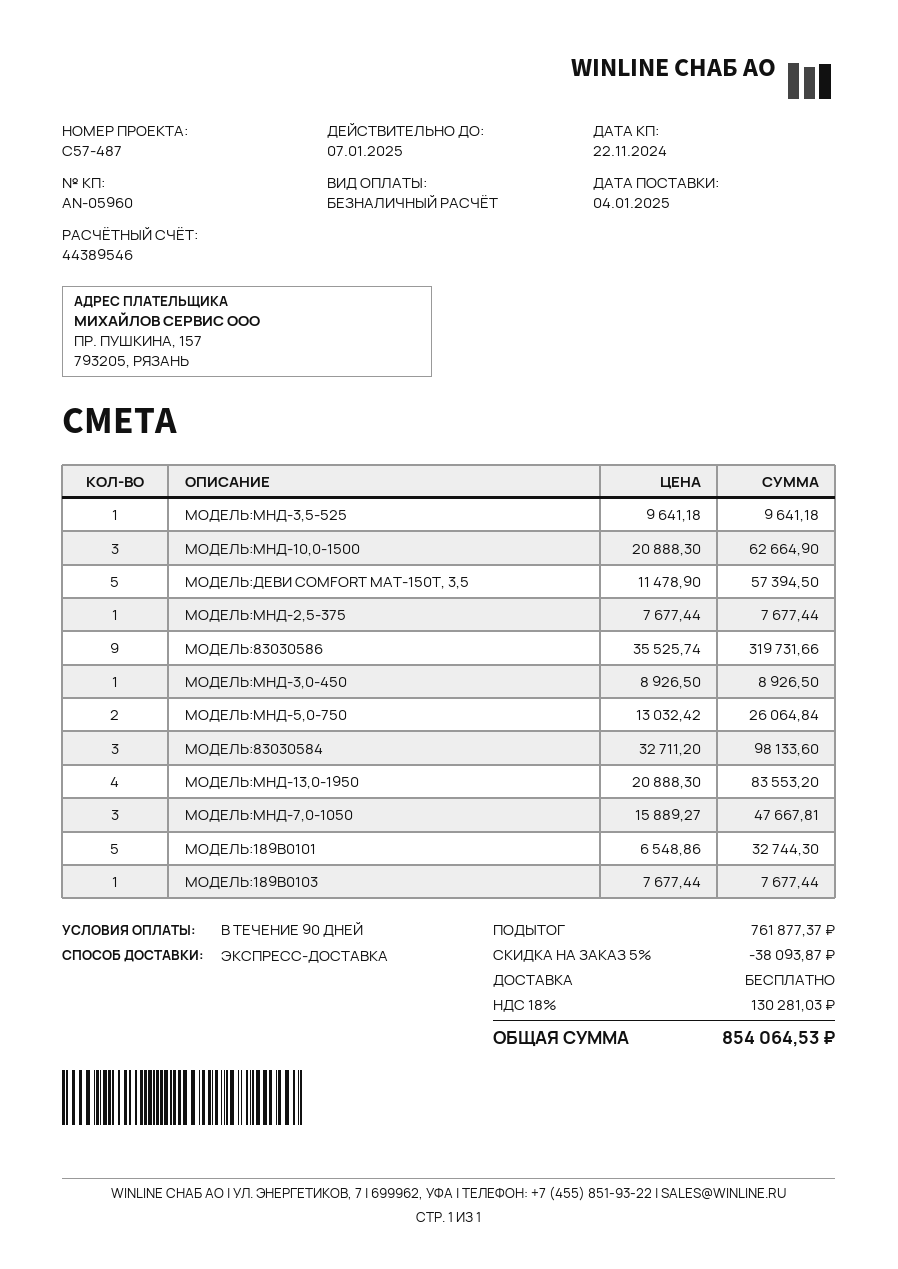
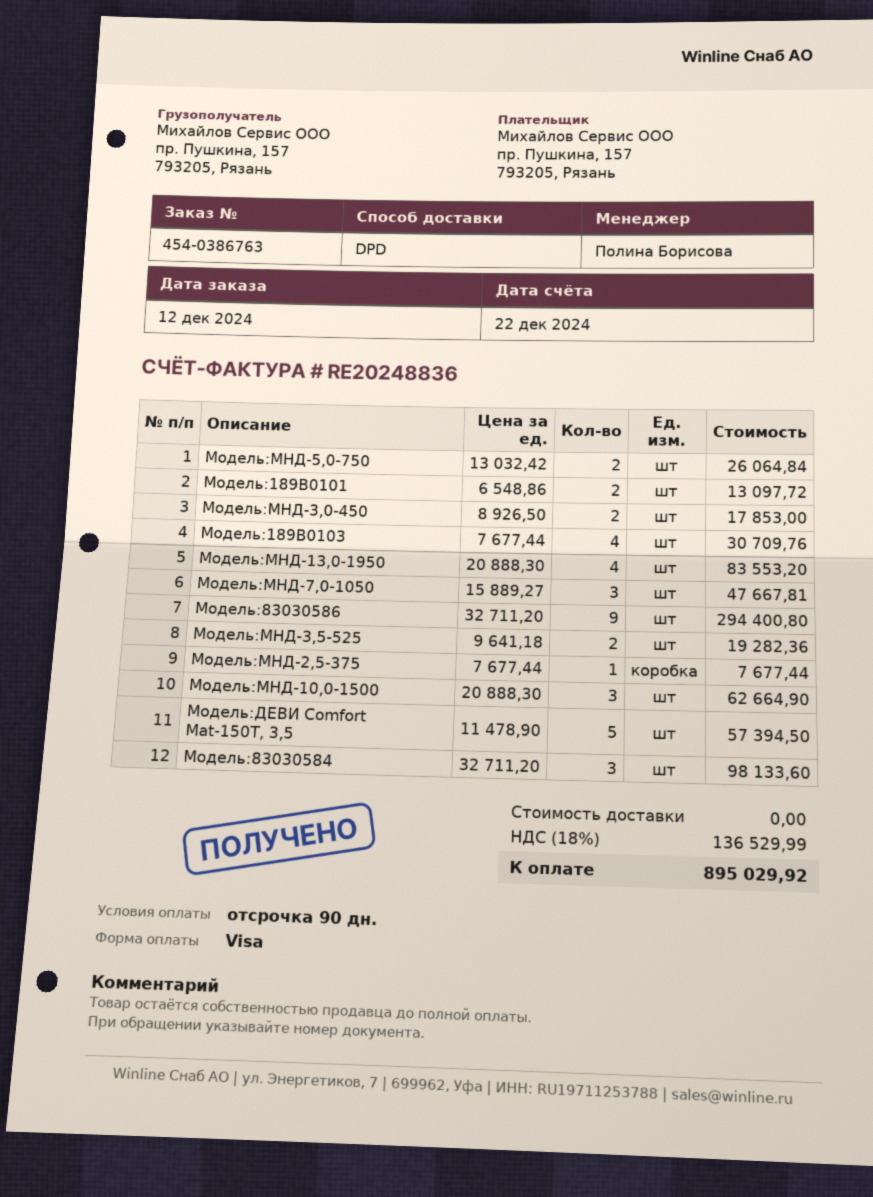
payment method: bank transfer -> Visa
shipping method: express -> DPD
МОДЕЛЬ:МНД-3,5-525: 1 x 9641.18 = 9641.18 -> 2 x 9641.18 = 19282.36
МОДЕЛЬ:83030586: 9 x 35525.74 = 319731.66 -> 9 x 32711.20 = 294400.80
МОДЕЛЬ:МНД-3,0-450: 1 x 8926.50 = 8926.50 -> 2 x 8926.50 = 17853.00
МОДЕЛЬ:189B0101: 5 x 6548.86 = 32744.30 -> 2 x 6548.86 = 13097.72
МОДЕЛЬ:189B0103: 1 x 7677.44 = 7677.44 -> 4 x 7677.44 = 30709.76
discount: 5% = 38093.87 -> none
tax: 18% = 130281.03 -> 18% = 136529.99
total: 854064.53 -> 895029.92

